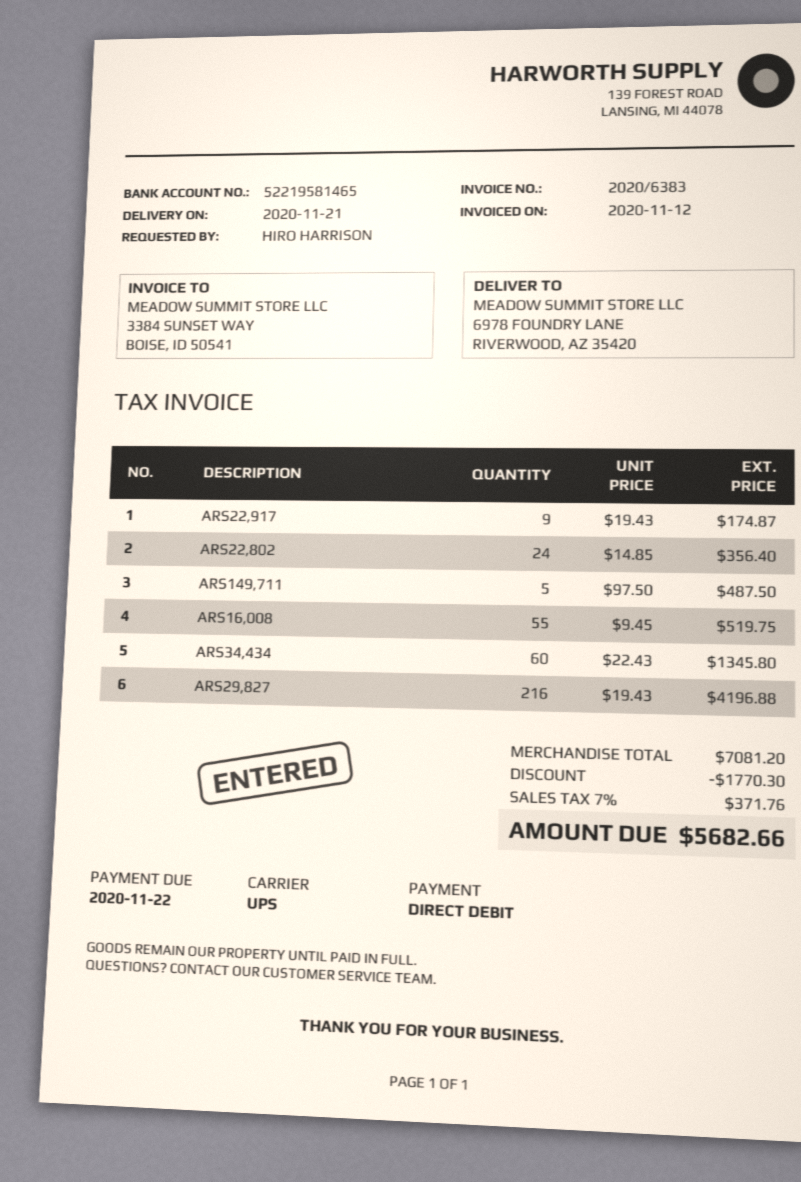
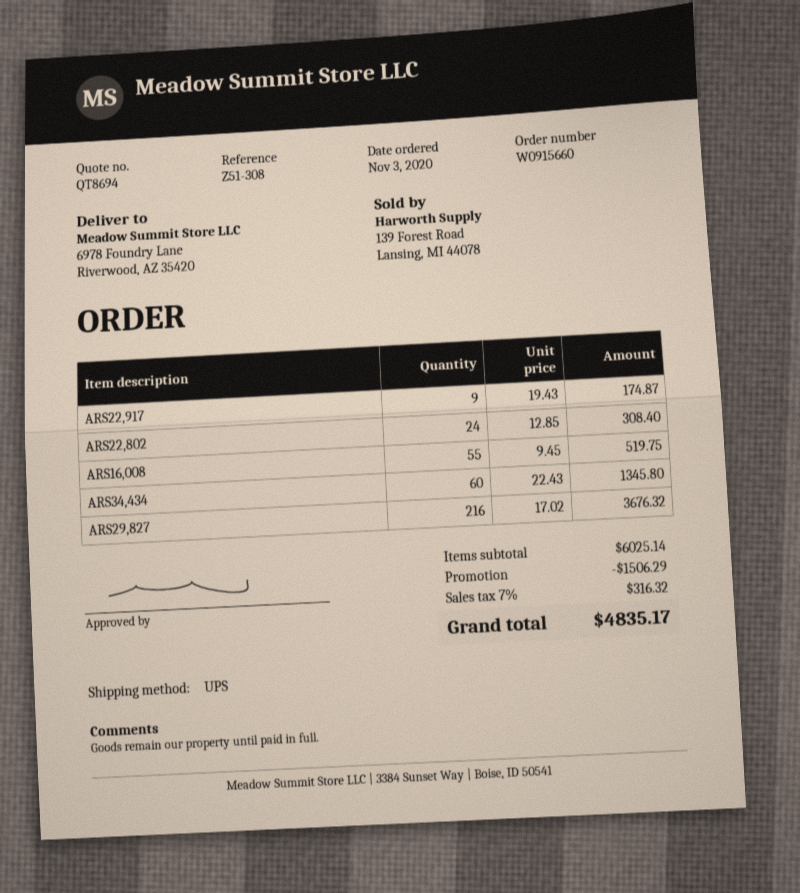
ARS22,802: 24 x 14.85 = 356.40 -> 24 x 12.85 = 308.40
ARS149,711: 5 x 97.50 = 487.50 -> none
ARS29,827: 216 x 19.43 = 4196.88 -> 216 x 17.02 = 3676.32
subtotal: 7081.20 -> 6025.14
discount: 1770.30 -> 1506.29
tax: 7% = 371.76 -> 7% = 316.32
total: 5682.66 -> 4835.17

